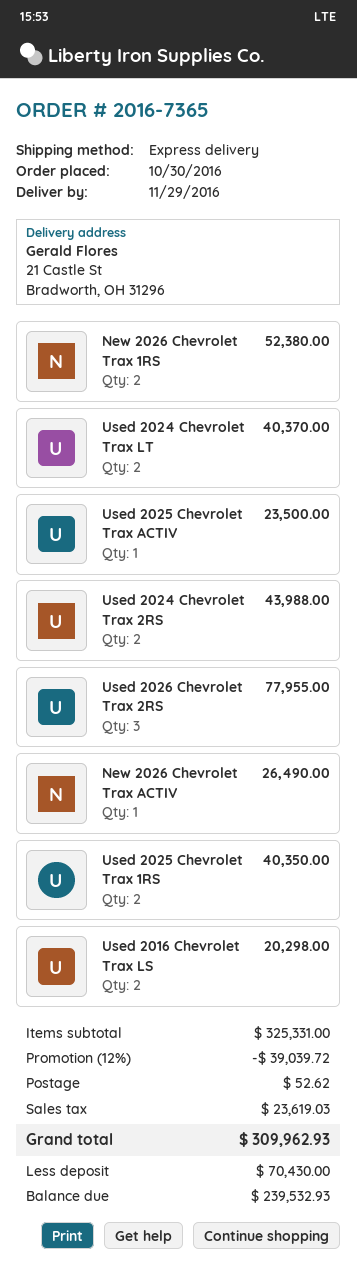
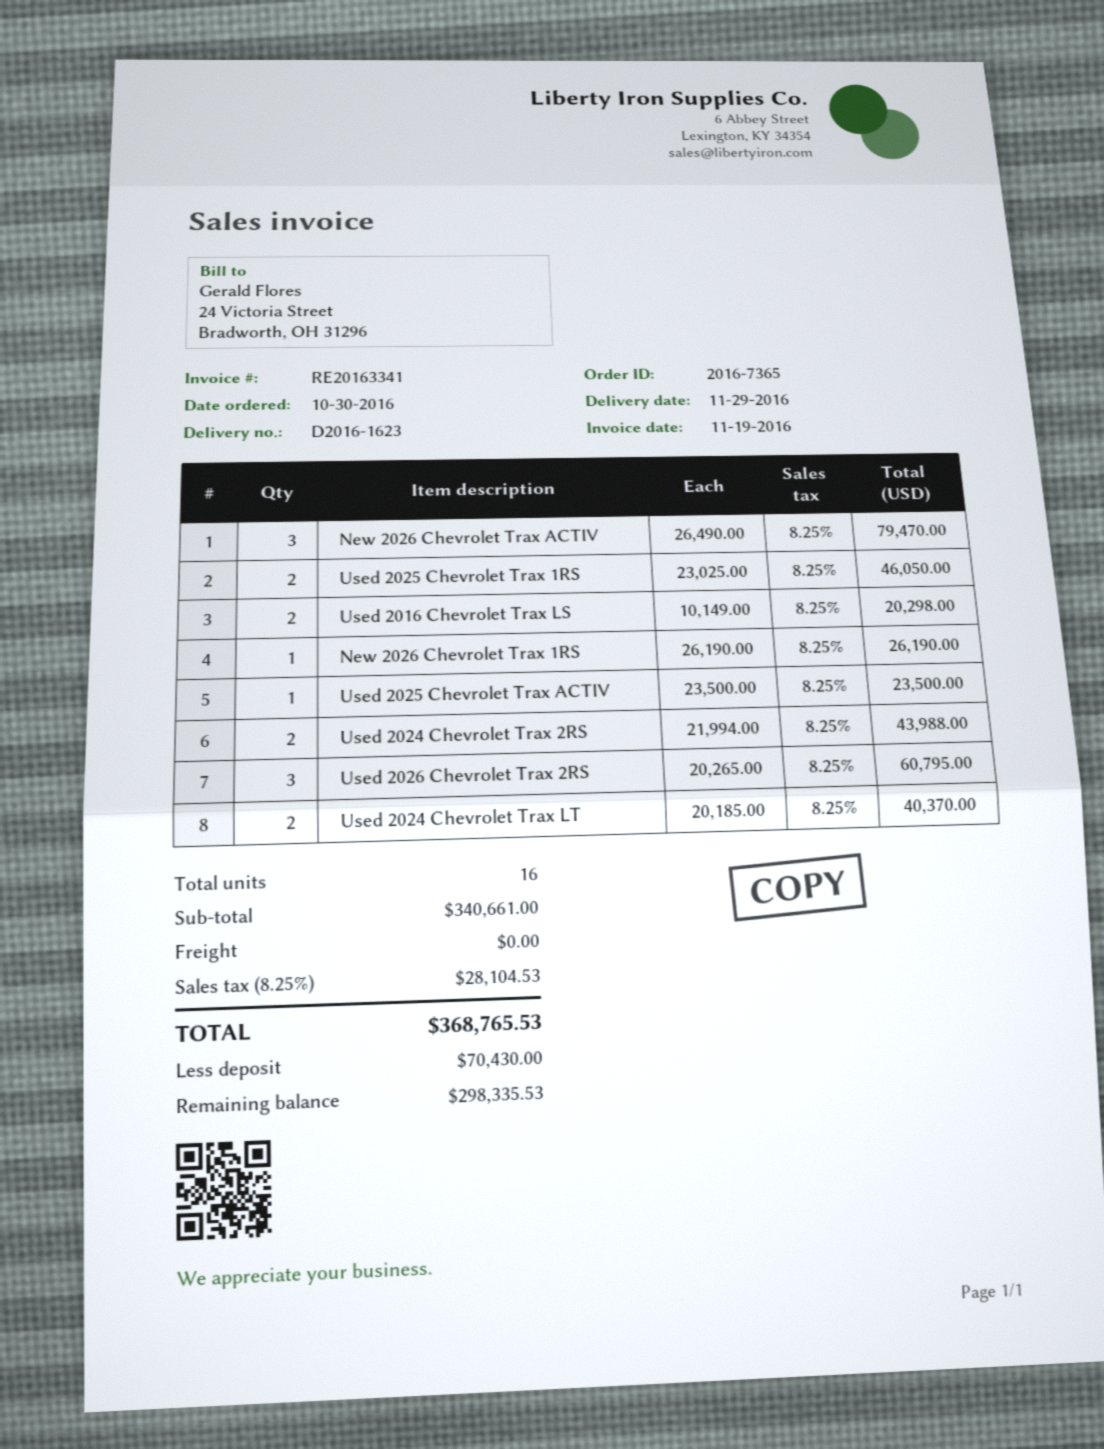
New 2026 Chevrolet Trax 1RS: 2 for 52380.00 -> 1 for 26190.00
Used 2026 Chevrolet Trax 2RS: 3 for 77955.00 -> 3 for 60795.00
New 2026 Chevrolet Trax ACTIV: 1 for 26490.00 -> 3 for 79470.00
Used 2025 Chevrolet Trax 1RS: 2 for 40350.00 -> 2 for 46050.00
subtotal: 325331.00 -> 340661.00
discount: 12% = 39039.72 -> none
shipping: 52.62 -> 0.00
tax: 23619.03 -> 28104.53
total: 309962.93 -> 368765.53
balance: 239532.93 -> 298335.53

